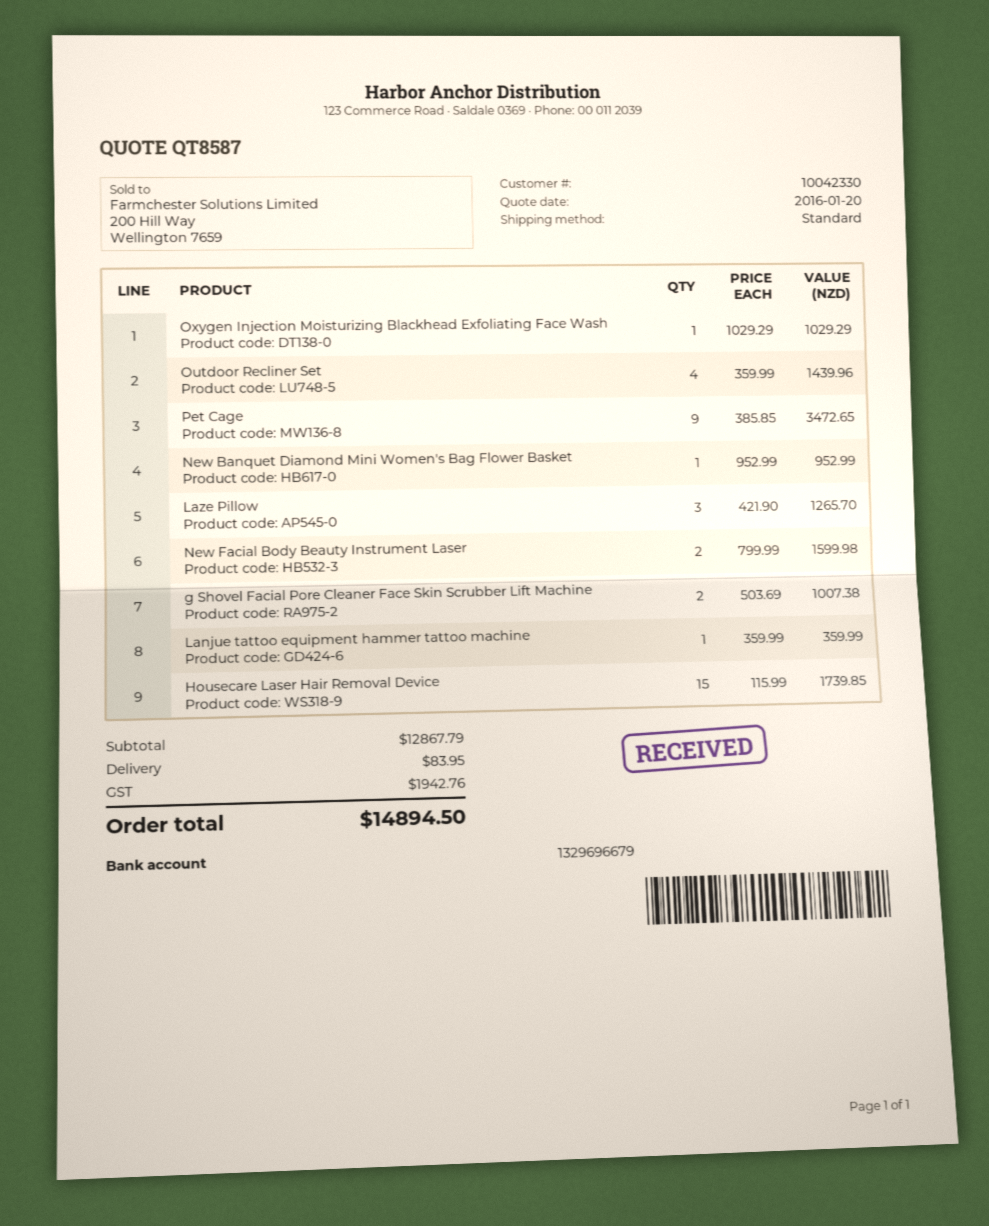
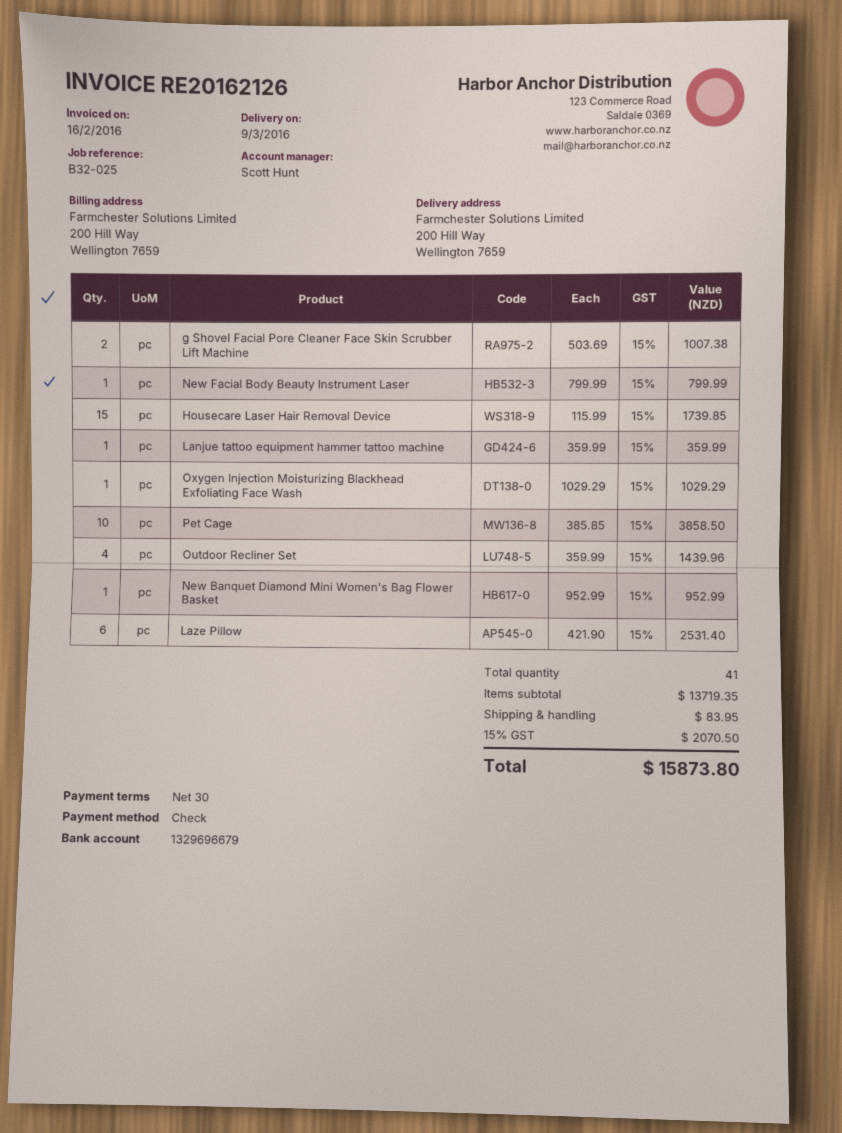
Pet Cage: 9 x 385.85 = 3472.65 -> 10 x 385.85 = 3858.50
Laze Pillow: 3 x 421.90 = 1265.70 -> 6 x 421.90 = 2531.40
New Facial Body Beauty Instrument Laser: 2 x 799.99 = 1599.98 -> 1 x 799.99 = 799.99
subtotal: 12867.79 -> 13719.35
tax: 1942.76 -> 2070.50
total: 14894.50 -> 15873.80

